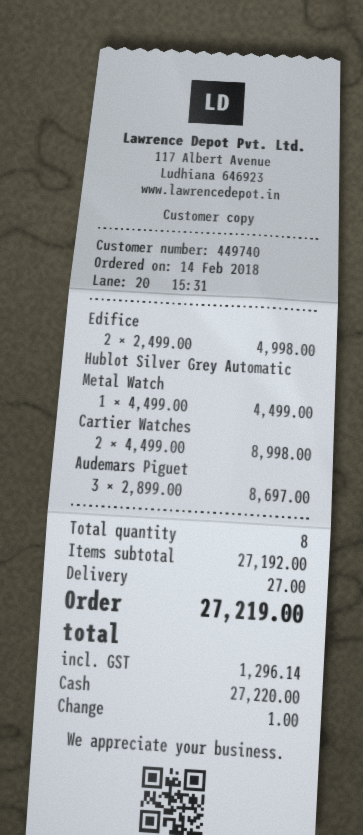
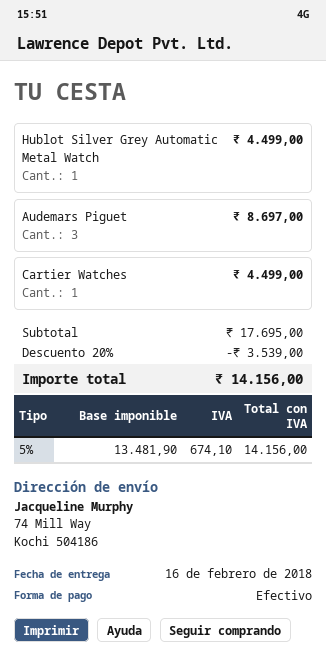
Edifice: 2 for 4998.00 -> none
Cartier Watches: 2 for 8998.00 -> 1 for 4499.00
subtotal: 27192.00 -> 17695.00
discount: none -> 20% = 3539.00
shipping: 27.00 -> none
tax: 1296.14 -> 674.10
total: 27219.00 -> 14156.00

